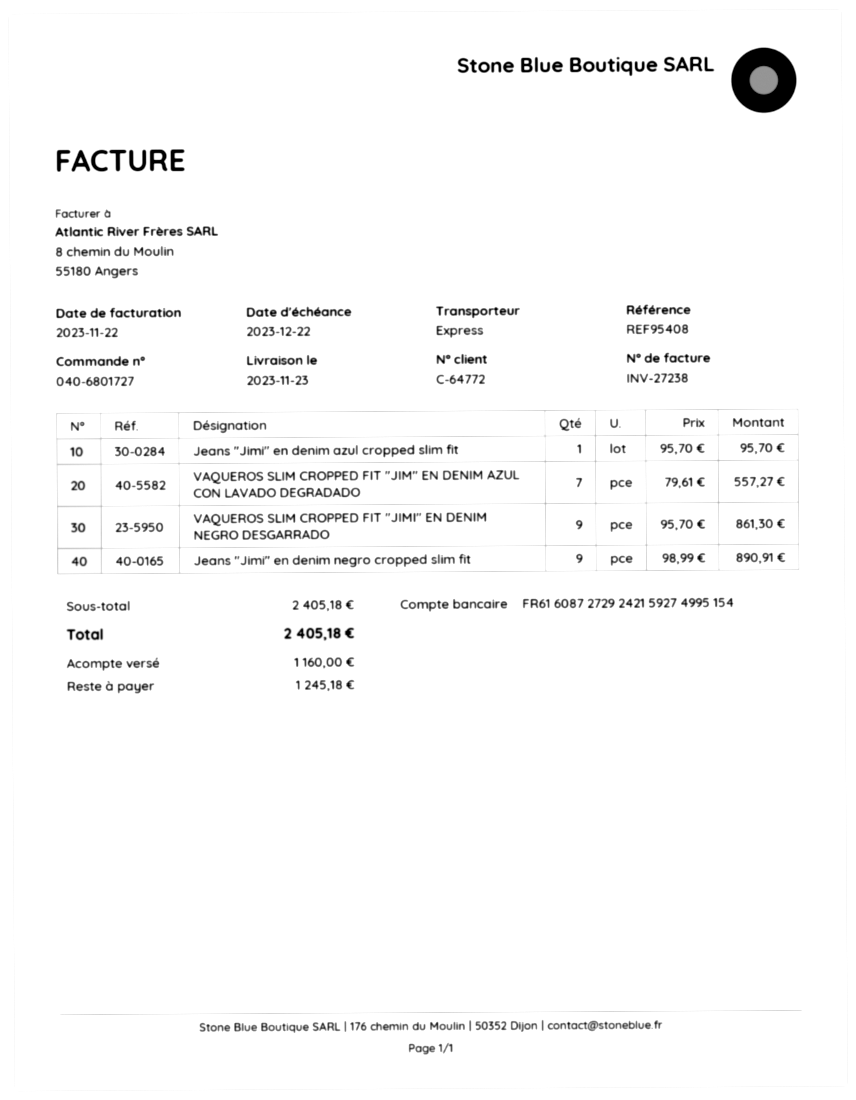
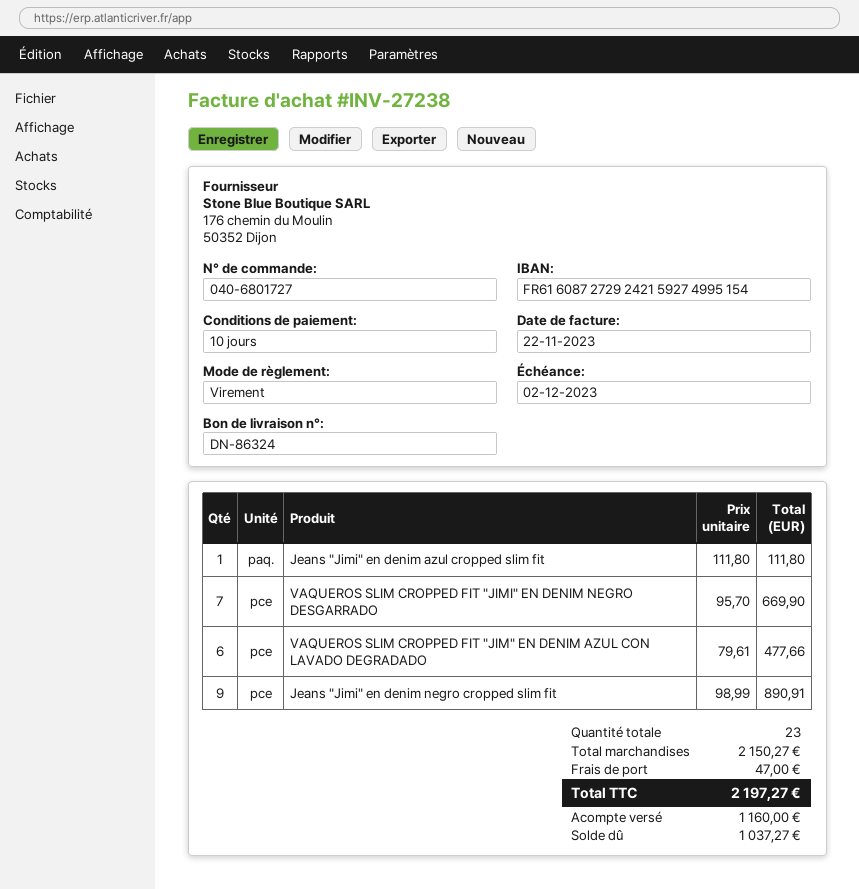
due date: 2023-12-22 -> 2023-12-02
Jeans "Jimi" en denim azul cropped slim fit: 1 x 95.70 = 95.70 -> 1 x 111.80 = 111.80
VAQUEROS SLIM CROPPED FIT "JIM" EN DENIM AZUL CON LAVADO DEGRADADO: 7 x 79.61 = 557.27 -> 6 x 79.61 = 477.66
VAQUEROS SLIM CROPPED FIT "JIMI" EN DENIM NEGRO DESGARRADO: 9 x 95.70 = 861.30 -> 7 x 95.70 = 669.90
subtotal: 2405.18 -> 2150.27
shipping: none -> 47.00
total: 2405.18 -> 2197.27
balance: 1245.18 -> 1037.27

